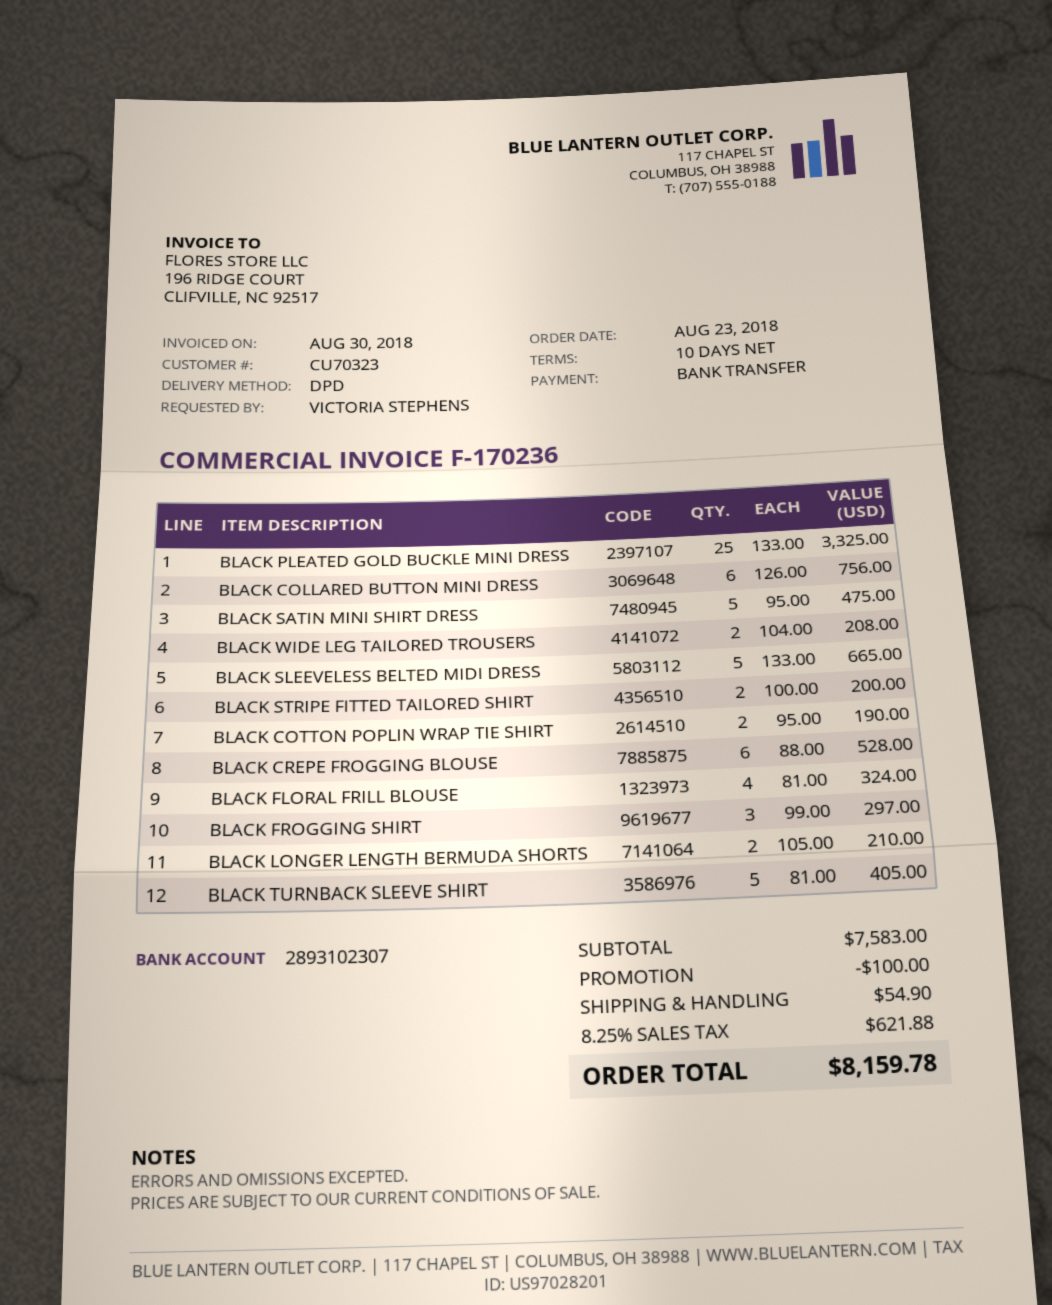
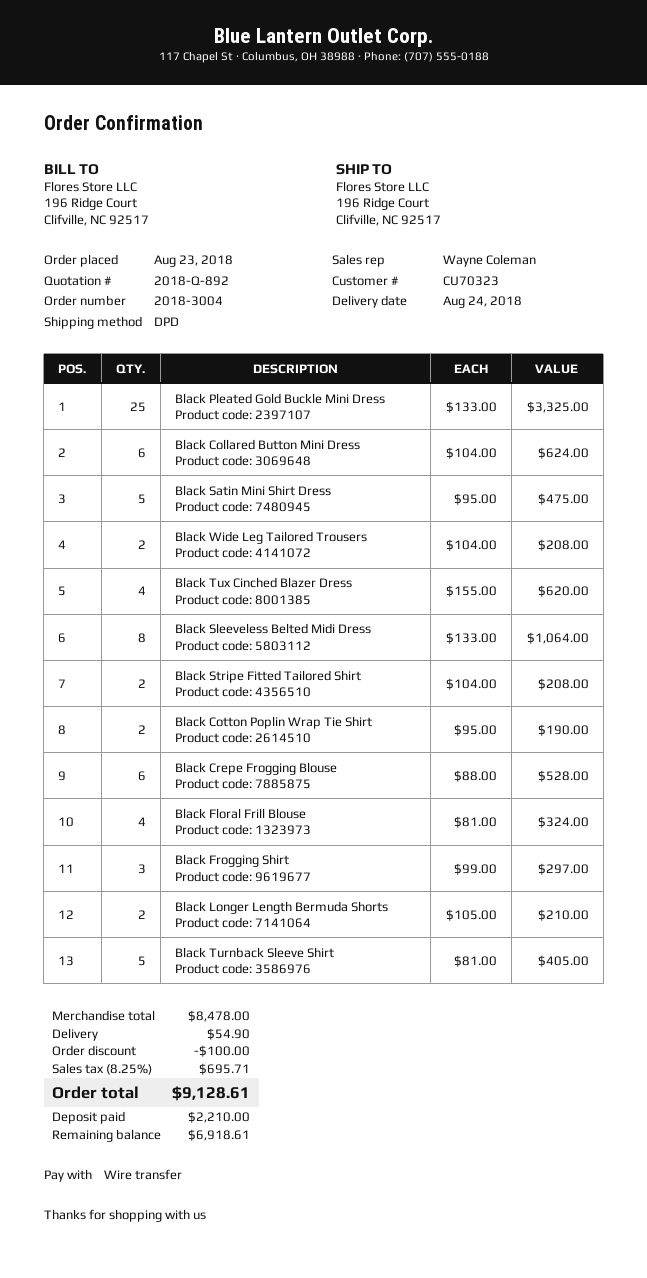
BLACK COLLARED BUTTON MINI DRESS: 6 x 126.00 = 756.00 -> 6 x 104.00 = 624.00
BLACK SLEEVELESS BELTED MIDI DRESS: 5 x 133.00 = 665.00 -> 8 x 133.00 = 1064.00
BLACK STRIPE FITTED TAILORED SHIRT: 2 x 100.00 = 200.00 -> 2 x 104.00 = 208.00
Black Tux Cinched Blazer Dress: none -> 4 x 155.00 = 620.00
subtotal: 7583.00 -> 8478.00
tax: 8.25% = 621.88 -> 8.25% = 695.71
total: 8159.78 -> 9128.61

